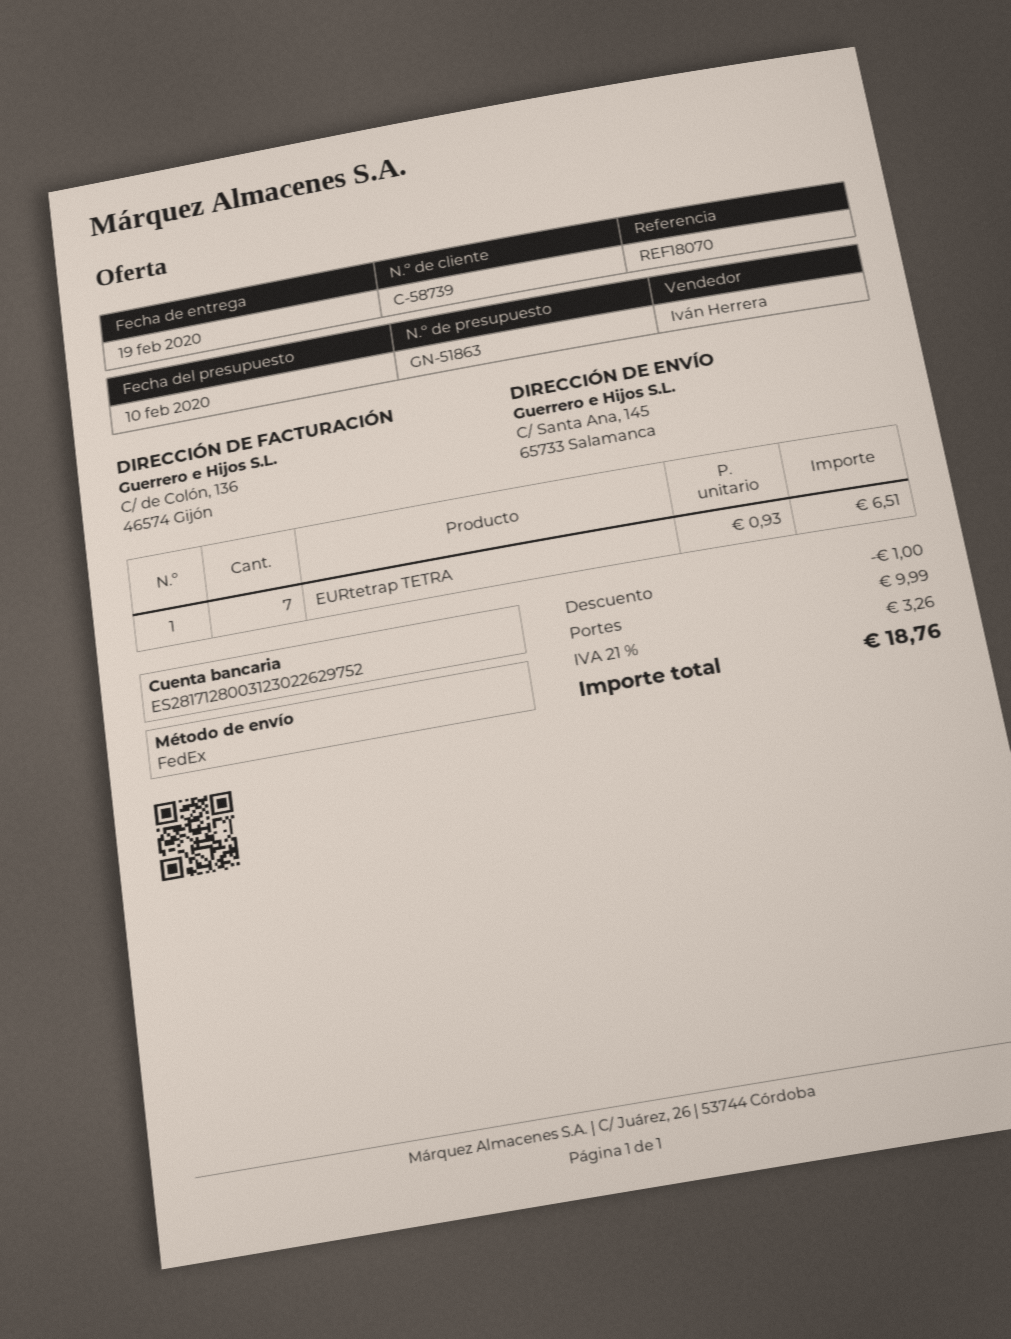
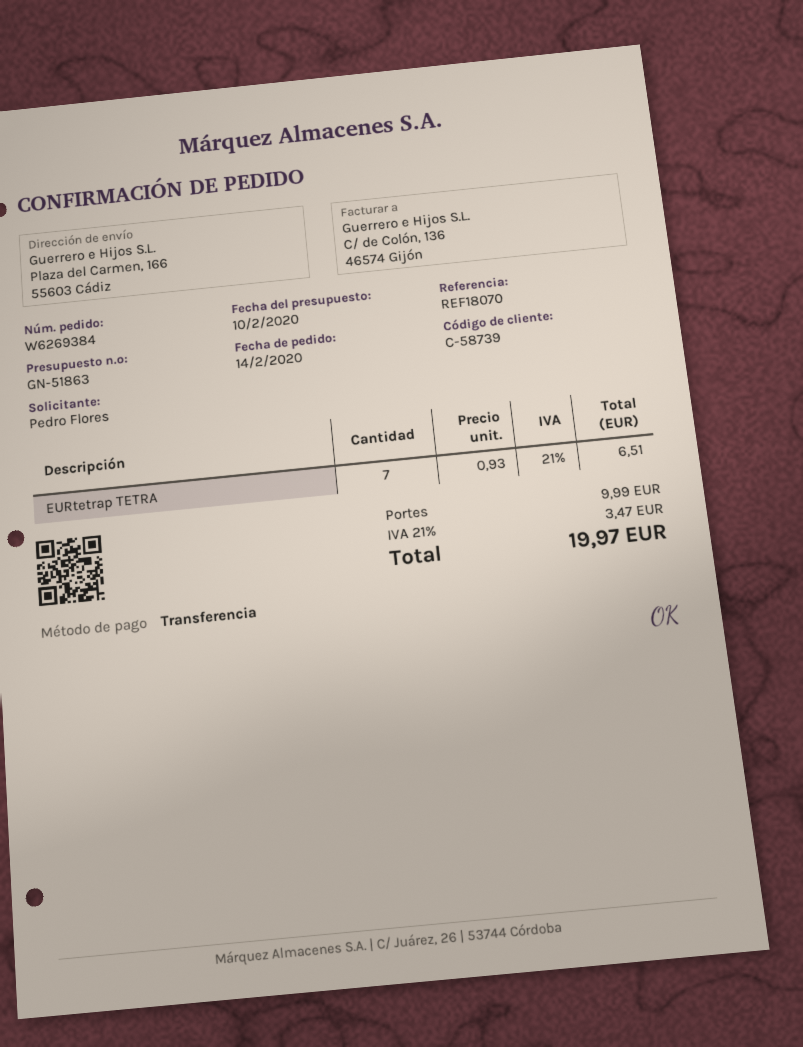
ship to: C/ Santa Ana, 145, 65733 Salamanca -> Plaza del Carmen, 166, 55603 Cádiz
discount: 1.00 -> none
tax: 21% = 3.26 -> 21% = 3.47
total: 18.76 -> 19.97

